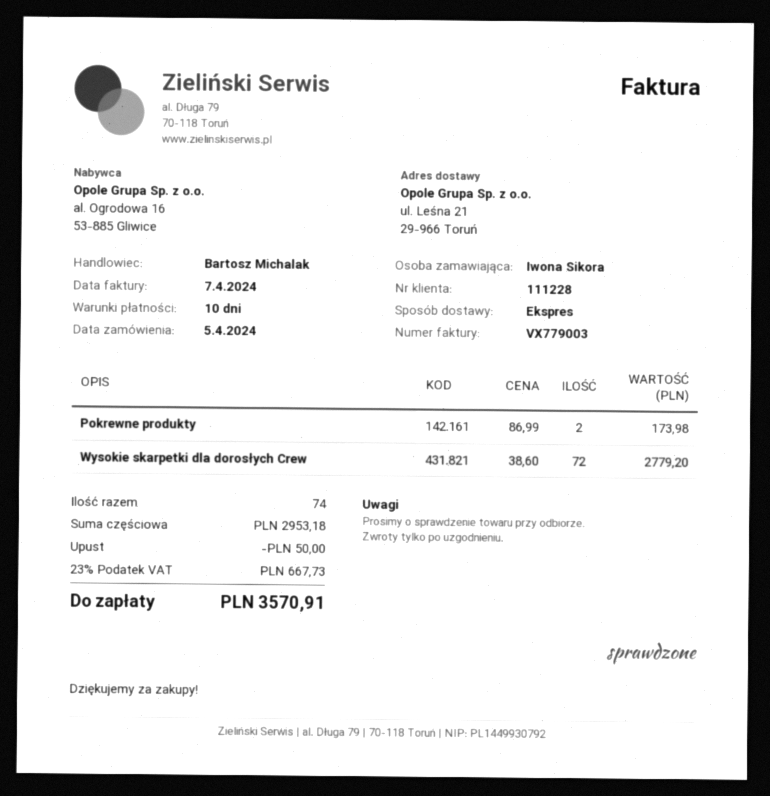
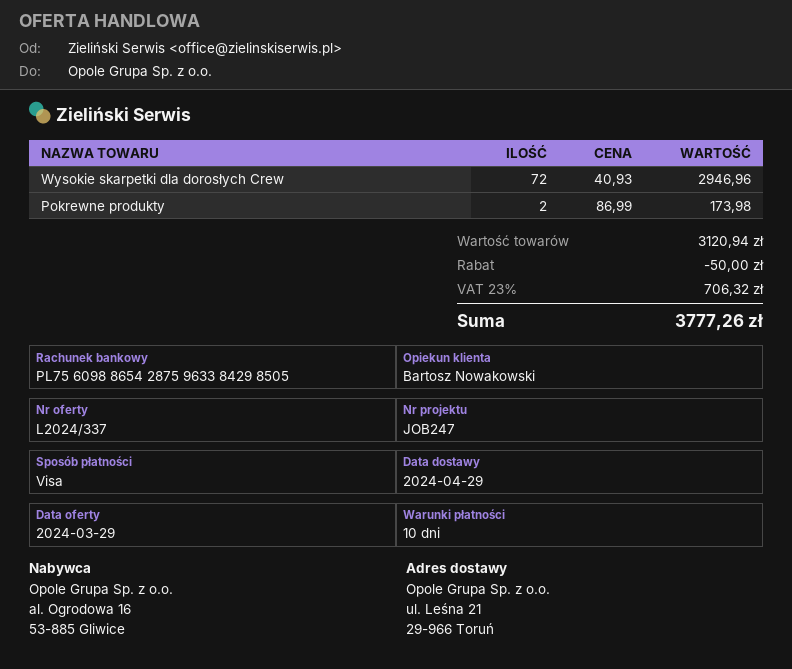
sales rep: Bartosz Michalak -> Bartosz Nowakowski
Wysokie skarpetki dla dorosłych Crew: 72 x 38.60 = 2779.20 -> 72 x 40.93 = 2946.96
subtotal: 2953.18 -> 3120.94
tax: 23% = 667.73 -> 23% = 706.32
total: 3570.91 -> 3777.26

